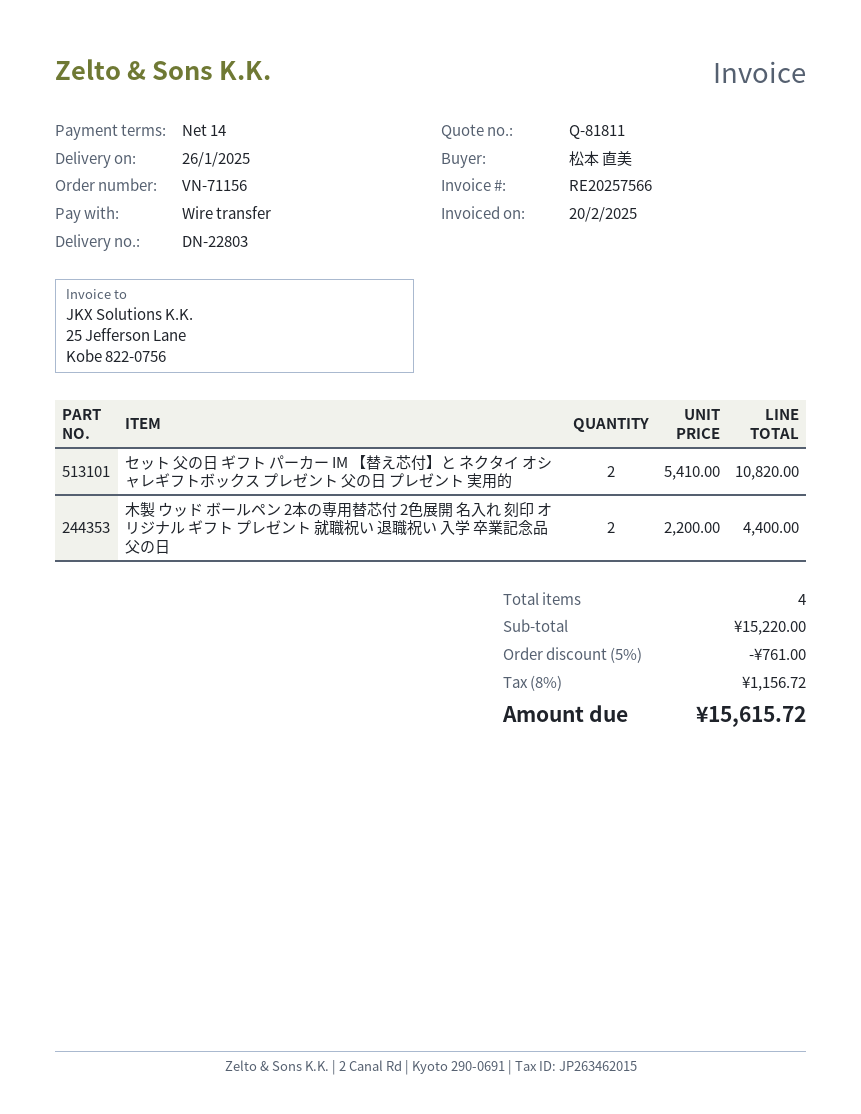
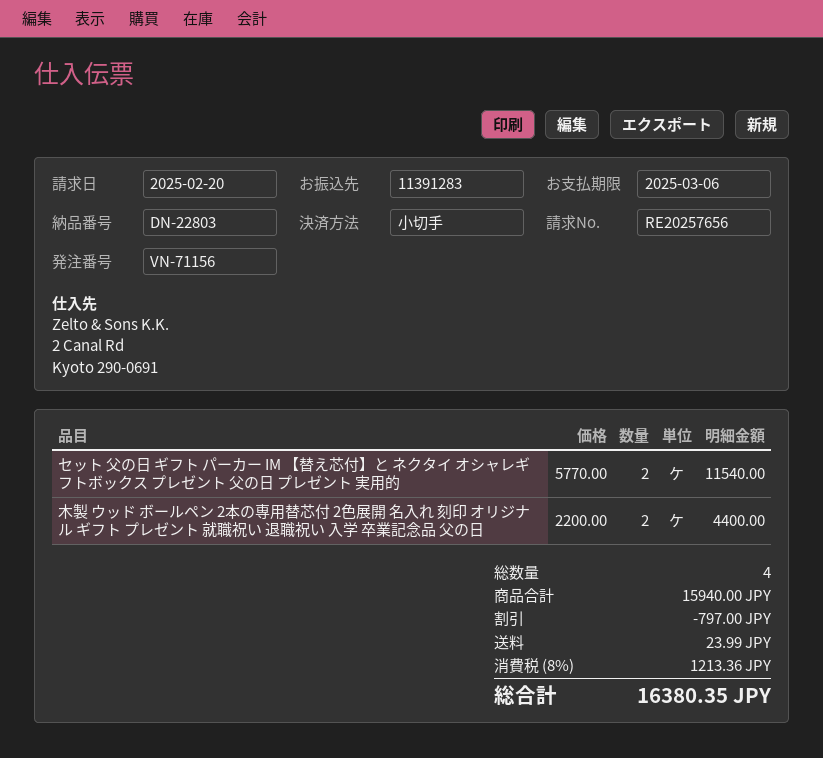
invoice number: RE20257566 -> RE20257656
payment method: bank transfer -> cheque
セット 父の日 ギフト パーカー IM 【替え芯付】と ネクタイ オシャレギフトボックス プレゼント 父の日 プレゼント 実用的: 2 x 5410.00 = 10820.00 -> 2 x 5770.00 = 11540.00
subtotal: 15220.00 -> 15940.00
discount: 761.00 -> 797.00
shipping: none -> 23.99
tax: 8% = 1156.72 -> 8% = 1213.36
total: 15615.72 -> 16380.35

